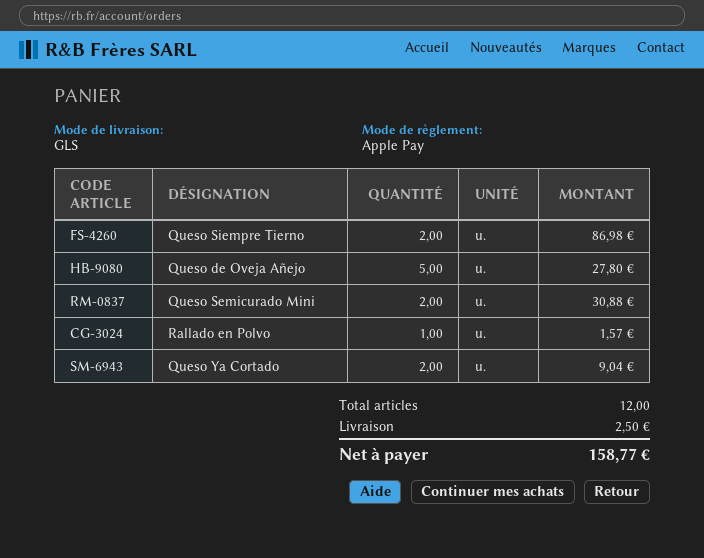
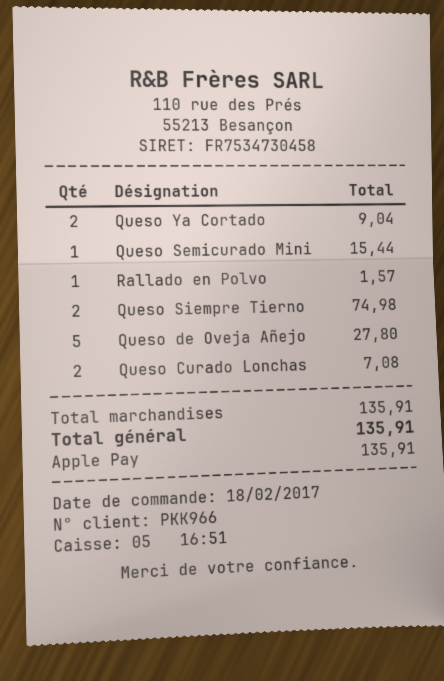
Queso Siempre Tierno: 2 for 86.98 -> 2 for 74.98
Queso Semicurado Mini: 2 for 30.88 -> 1 for 15.44
Queso Curado Lonchas: none -> 2 for 7.08
shipping: 2.50 -> none
total: 158.77 -> 135.91

